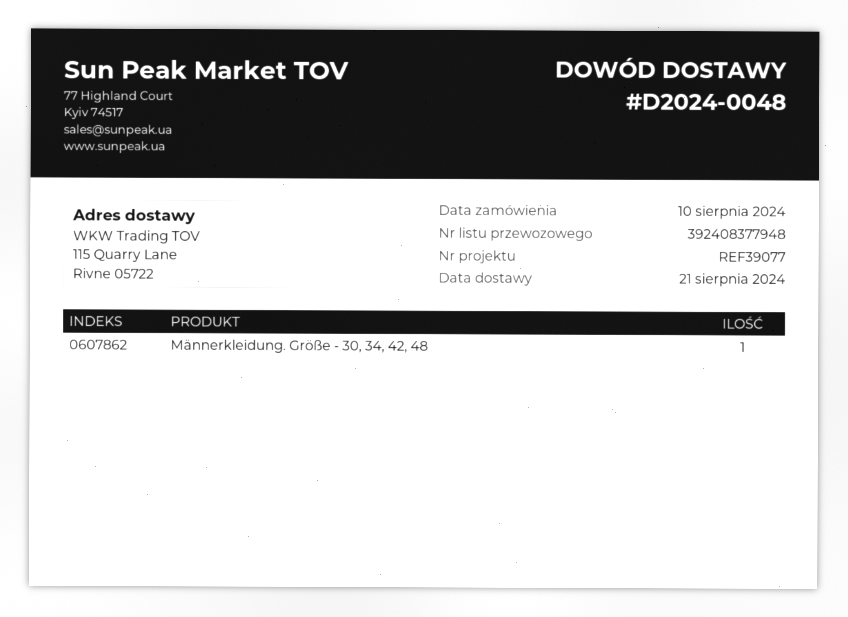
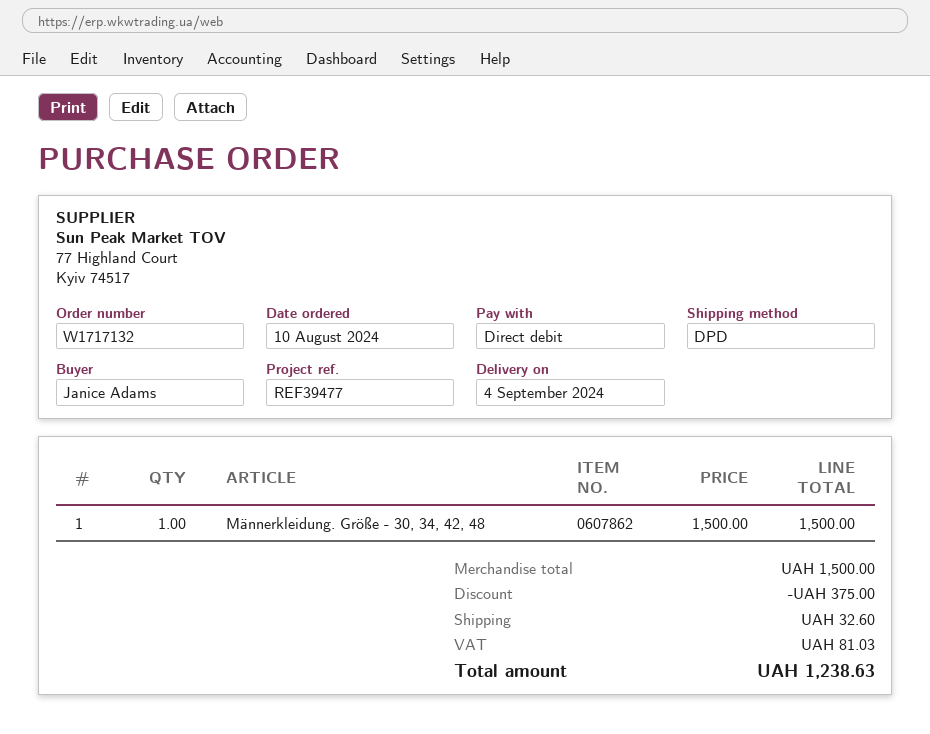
delivery date: 2024-08-21 -> 2024-09-04
reference: REF39077 -> REF39477

